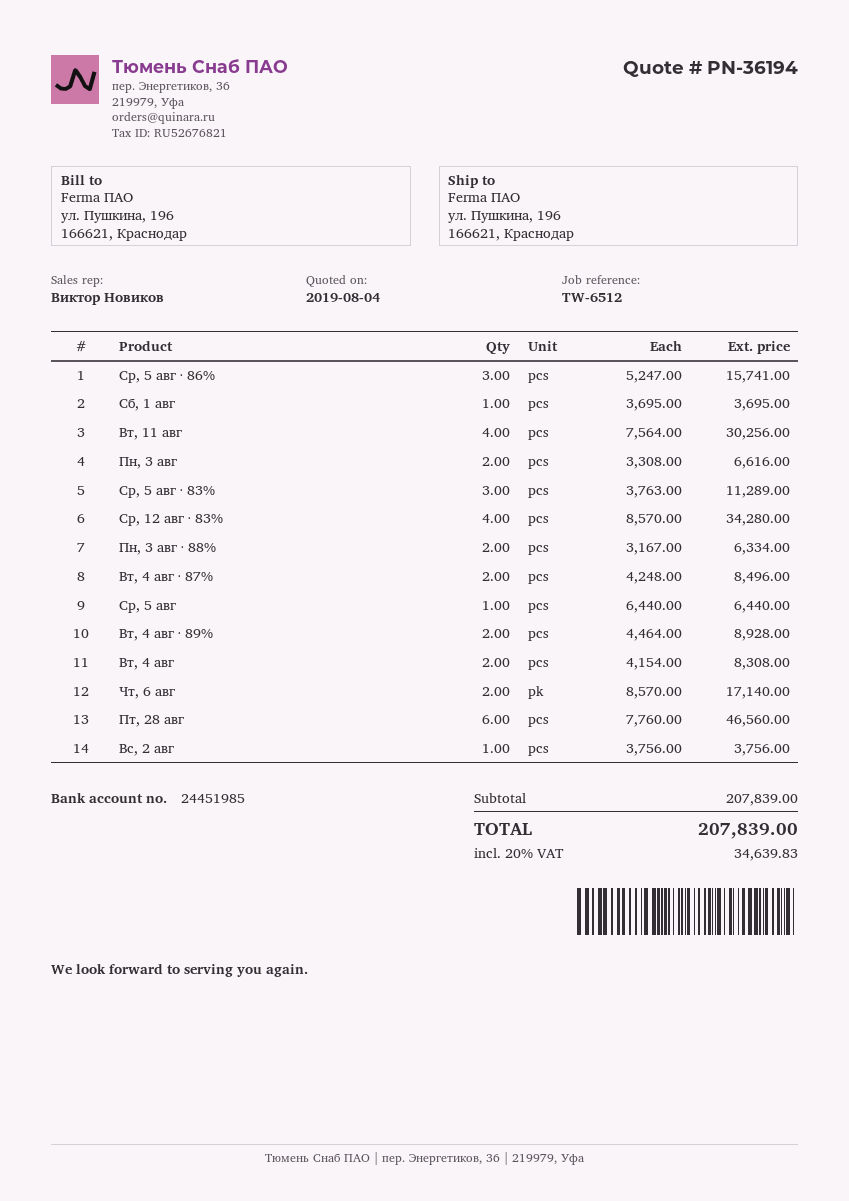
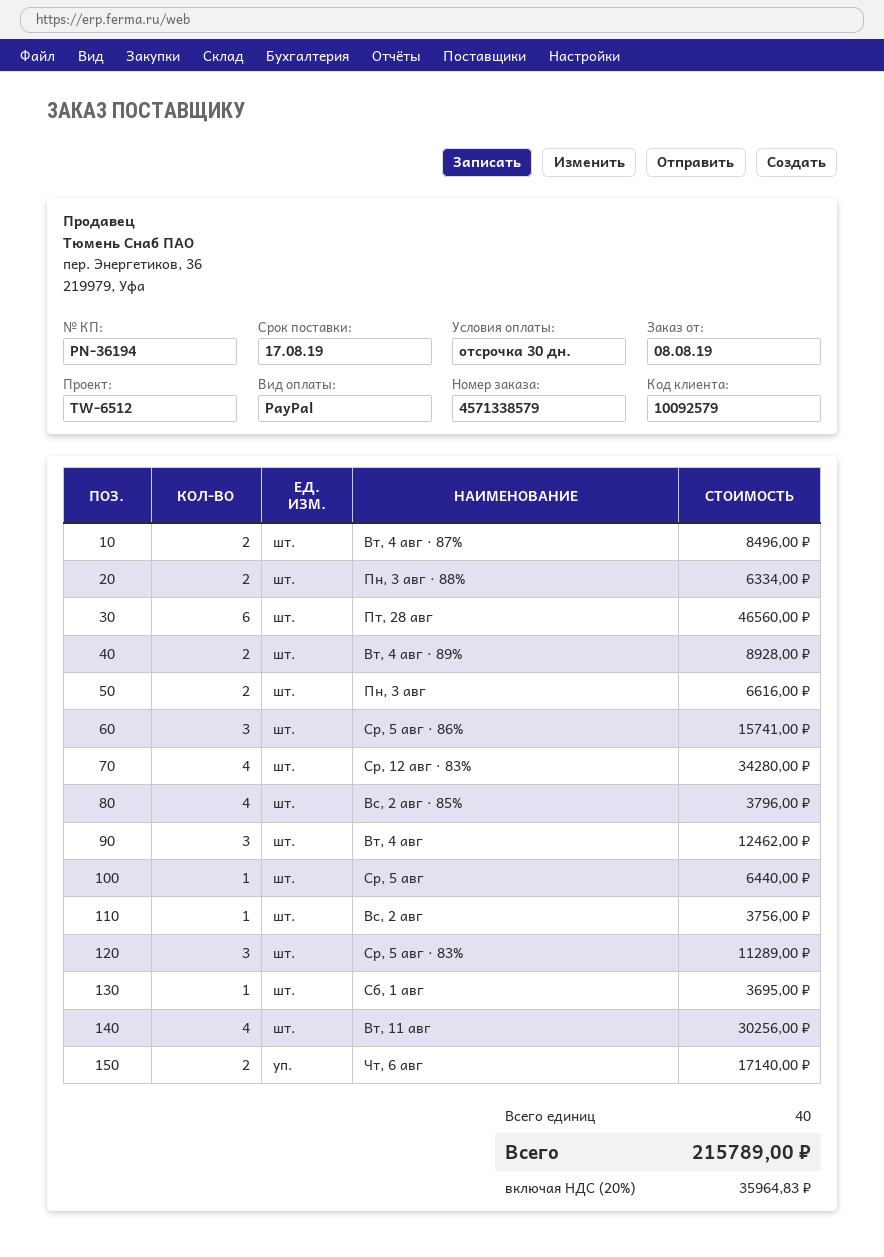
Вт, 4 авг: 2 for 8308.00 -> 3 for 12462.00
Вс, 2 авг · 85%: none -> 4 for 3796.00
tax: 20% = 34639.83 -> 20% = 35964.83
total: 207839.00 -> 215789.00

